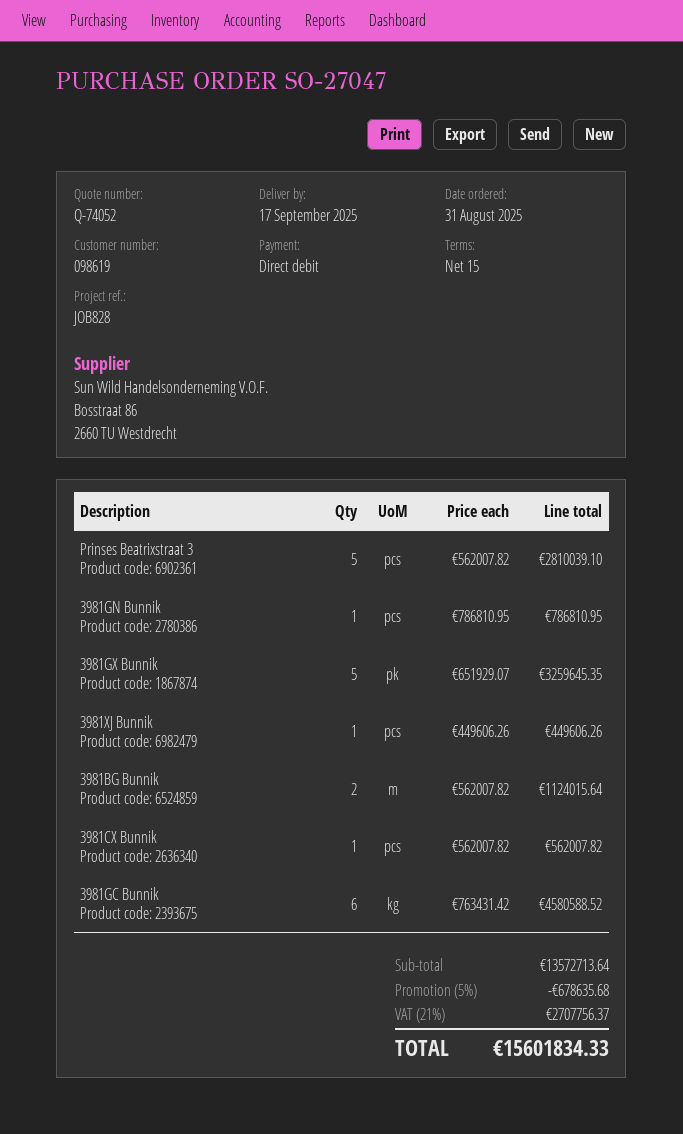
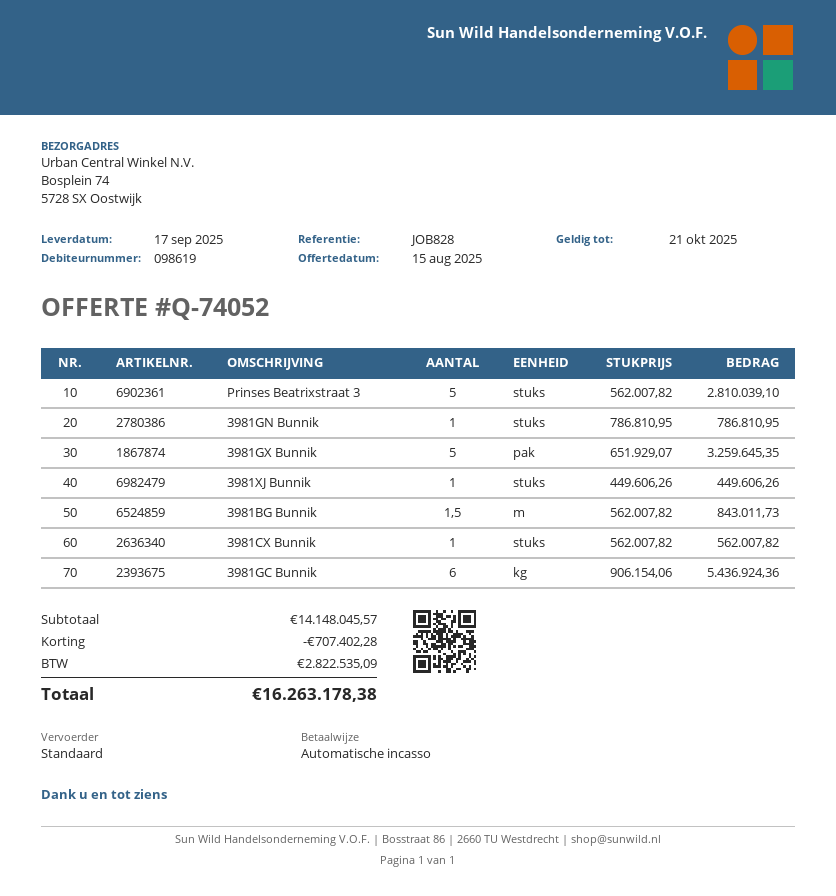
3981BG Bunnik: 2 x 562007.82 = 1124015.64 -> 1.5 x 562007.82 = 843011.73
3981GC Bunnik: 6 x 763431.42 = 4580588.52 -> 6 x 906154.06 = 5436924.36
subtotal: 13572713.64 -> 14148045.57
discount: 678635.68 -> 707402.28
tax: 2707756.37 -> 2822535.09
total: 15601834.33 -> 16263178.38

